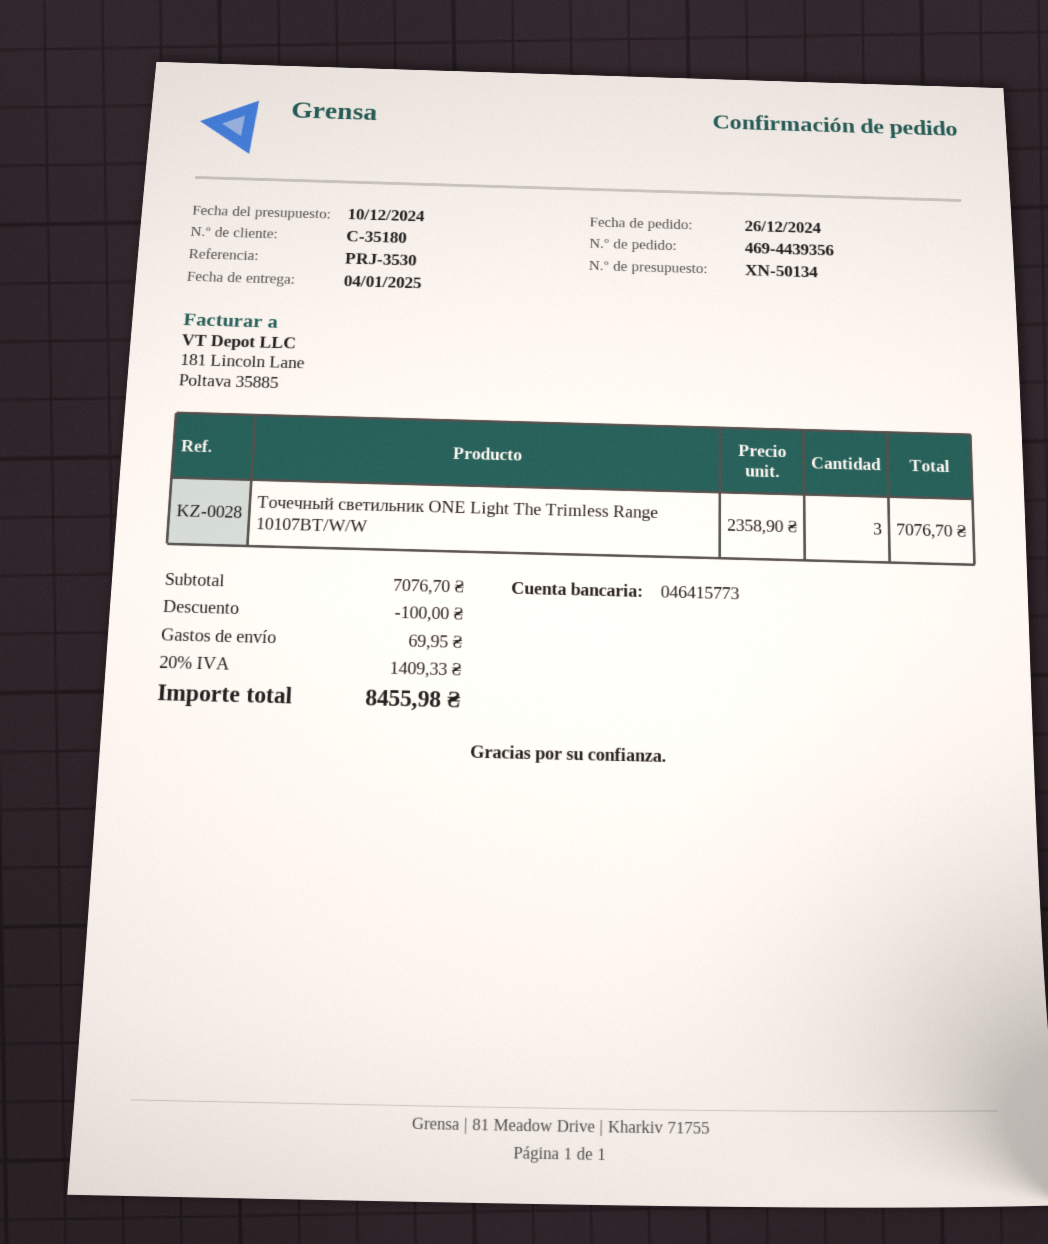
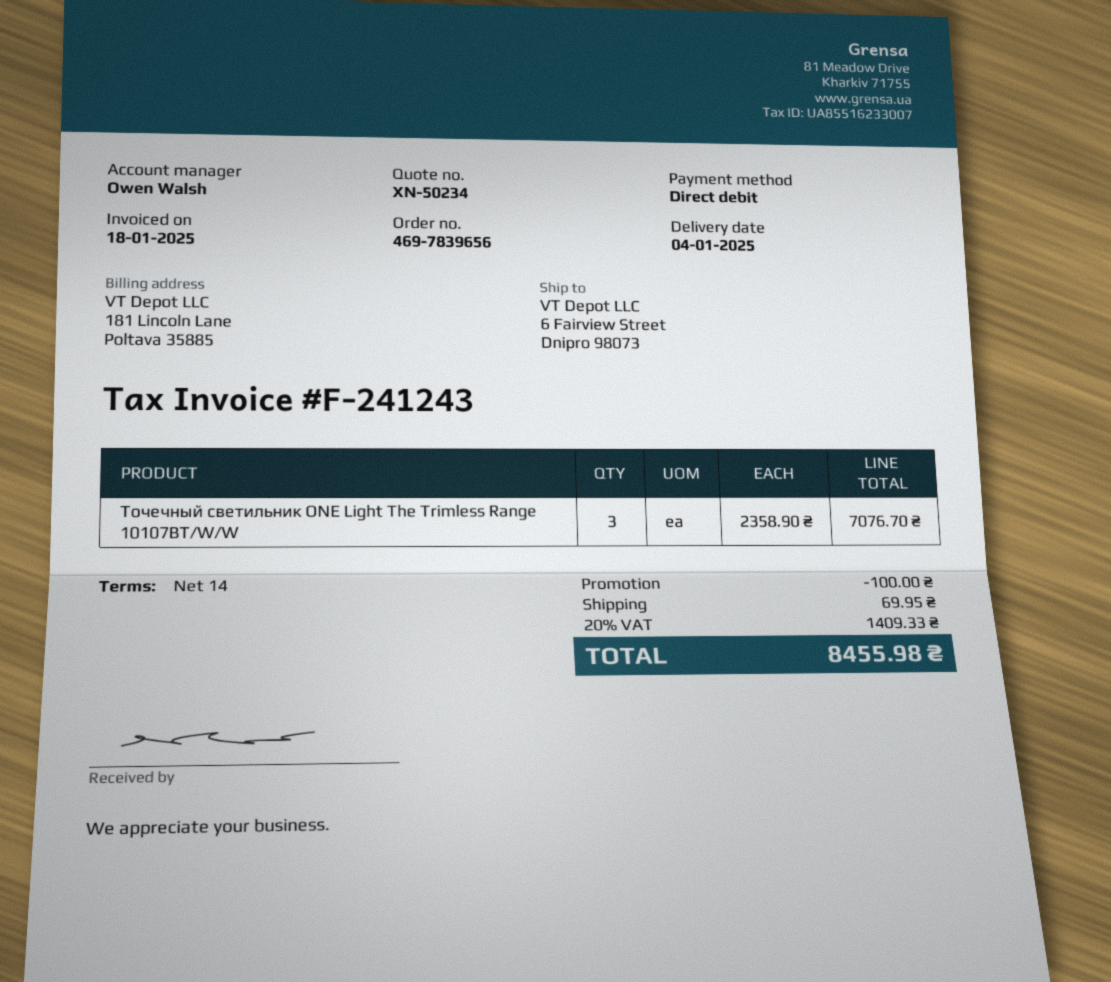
quote number: XN-50134 -> XN-50234
order number: 469-4439356 -> 469-7839656

